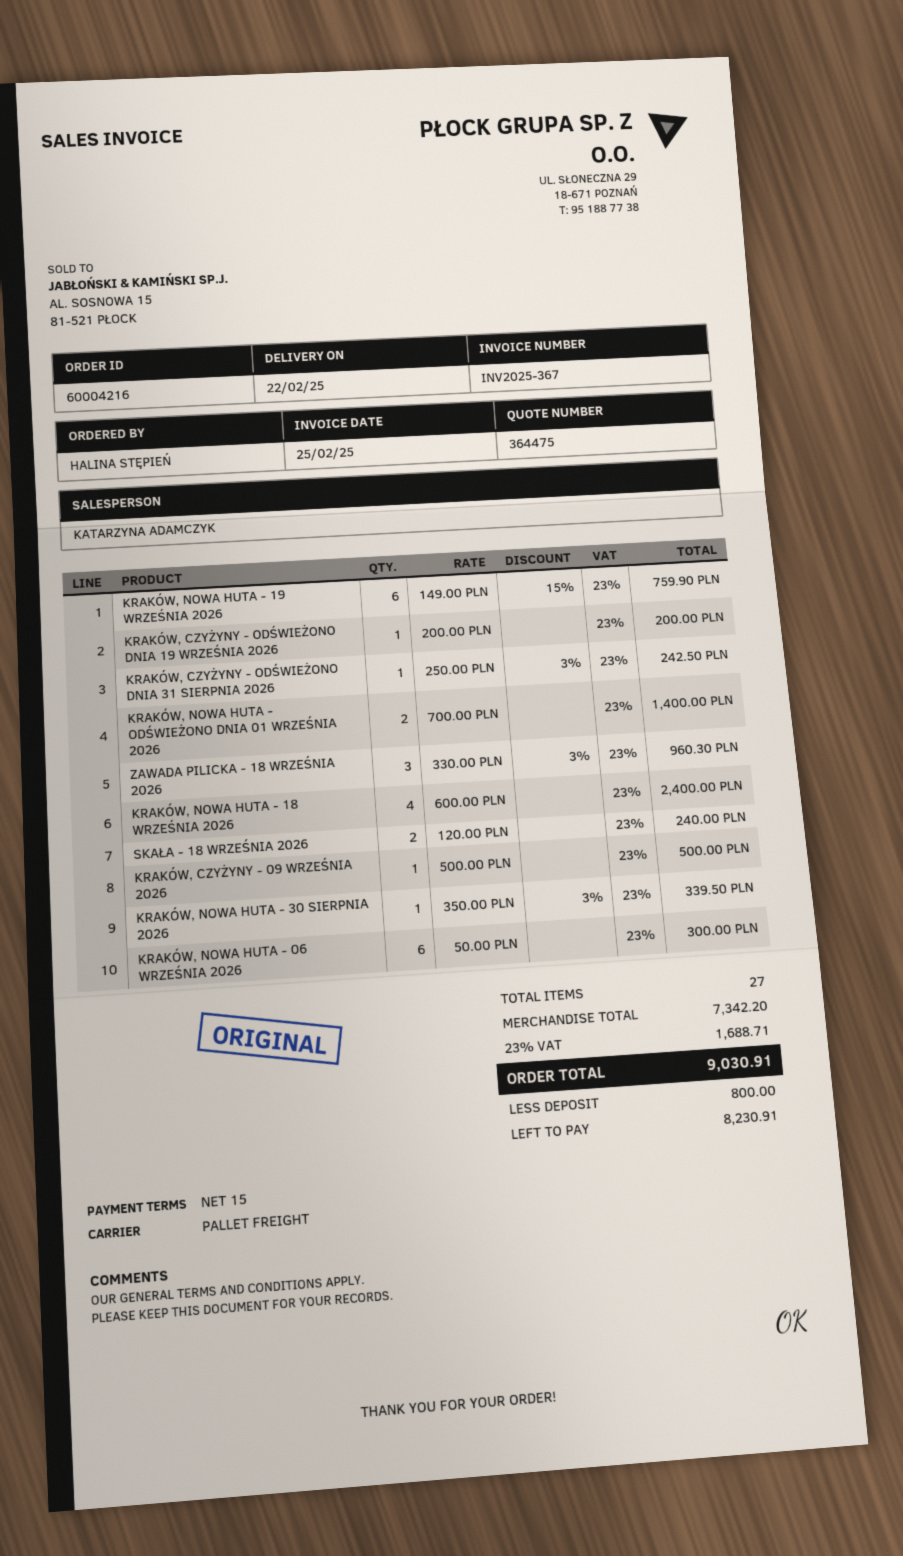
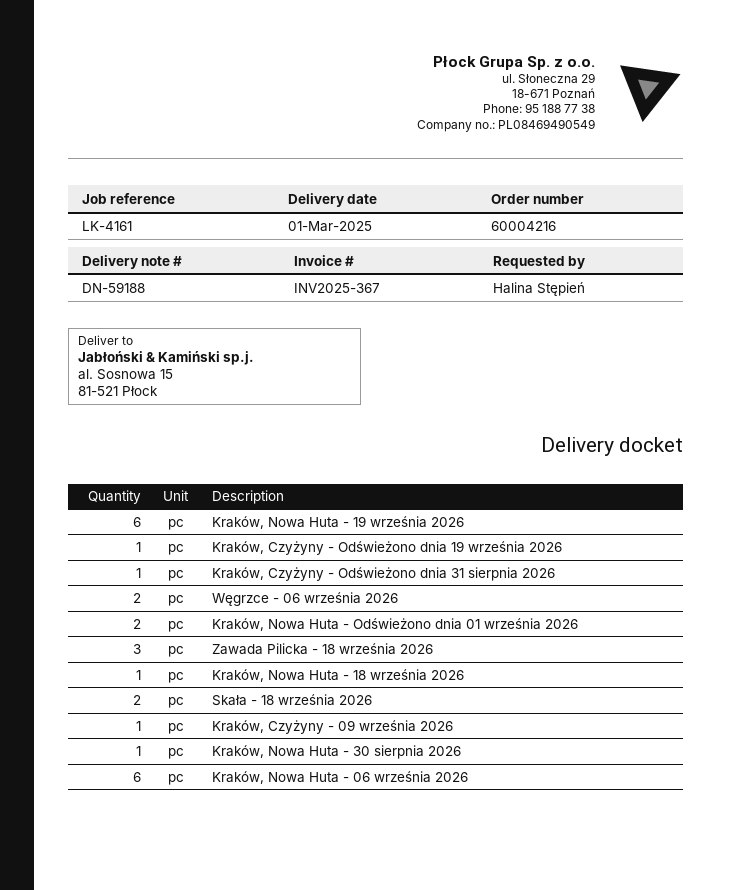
delivery date: 2025-02-22 -> 2025-03-01
KRAKÓW, NOWA HUTA - 18 WRZEŚNIA 2026: 4 -> 1
Węgrzce - 06 września 2026: none -> 2

